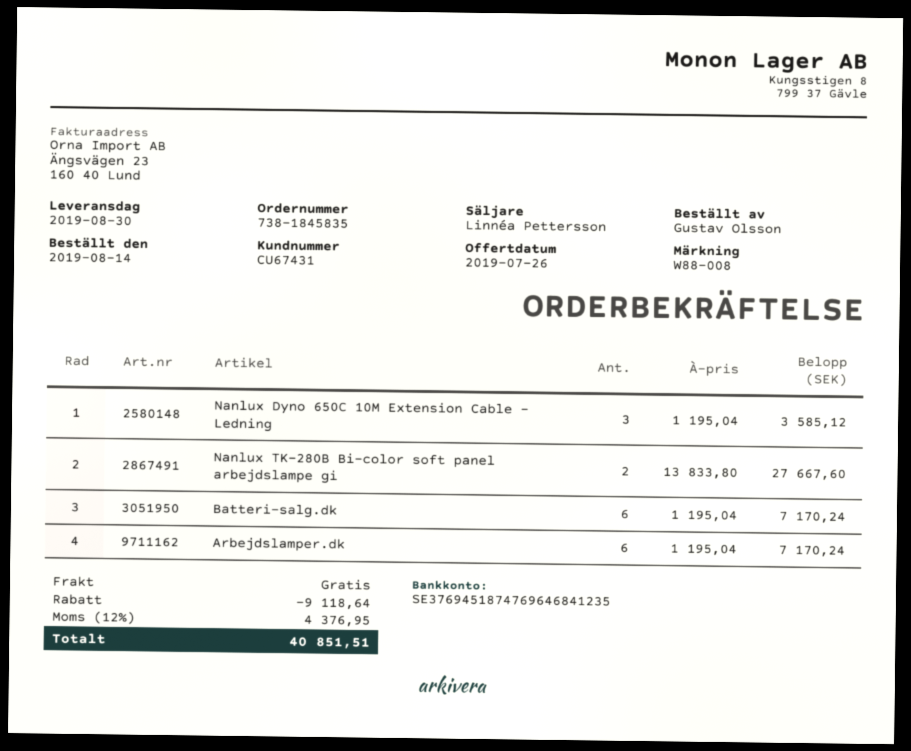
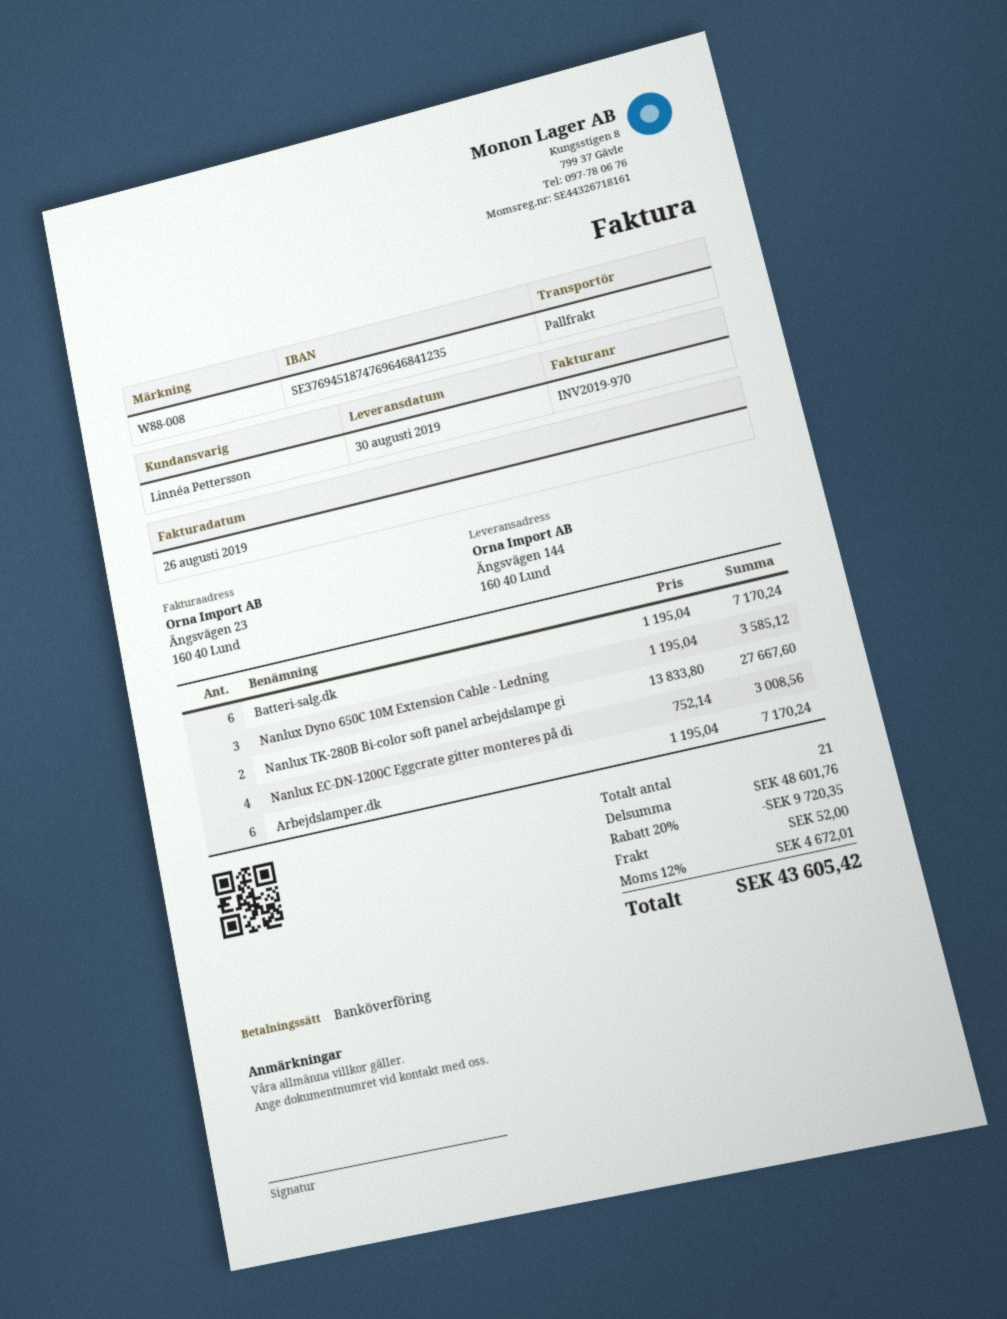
Nanlux EC-DN-1200C Eggcrate gitter monteres på di: none -> 4 x 752.14 = 3008.56
discount: 9118.64 -> 9720.35
shipping: 0.00 -> 52.00
tax: 12% = 4376.95 -> 12% = 4672.01
total: 40851.51 -> 43605.42

